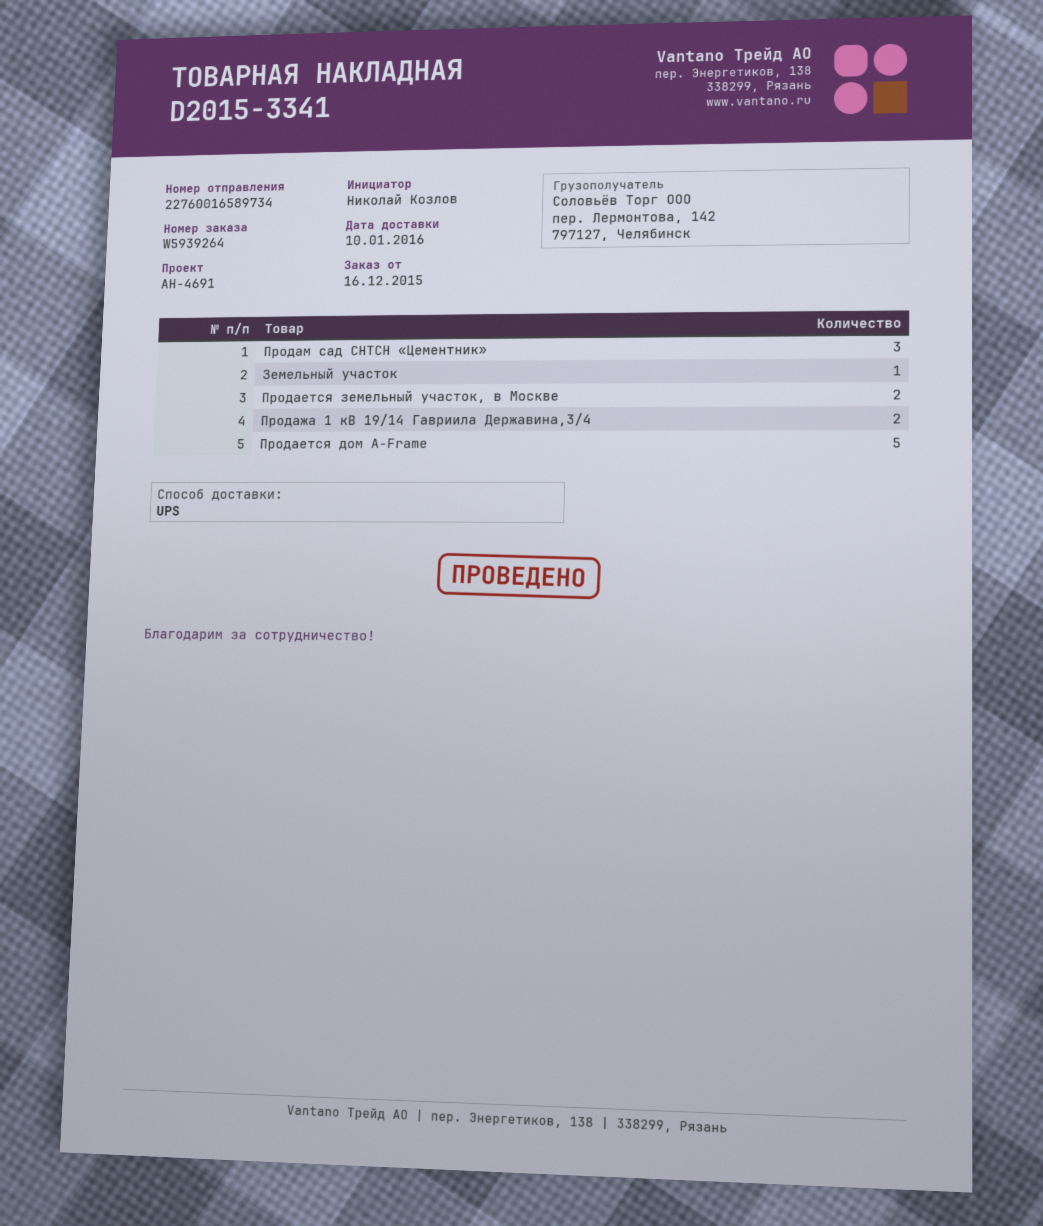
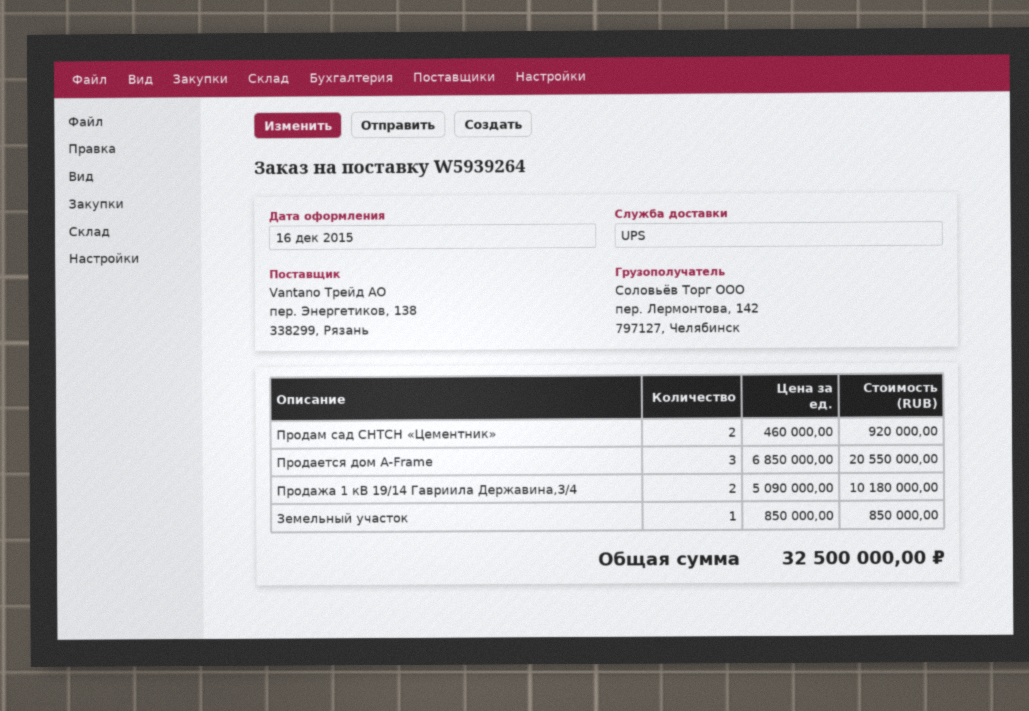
Продам сад СНТСН «Цементник»: 3 -> 2
Продается земельный участок, в Москве: 2 -> none
Продается дом А-Frame: 5 -> 3

